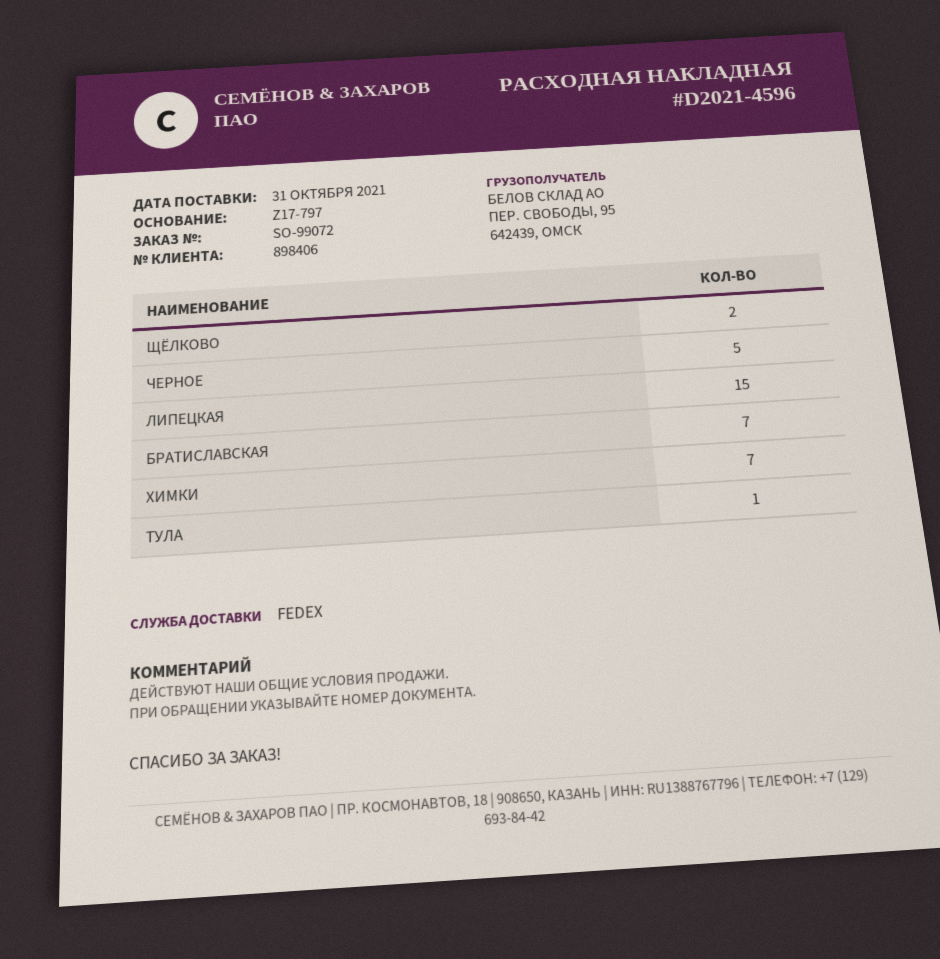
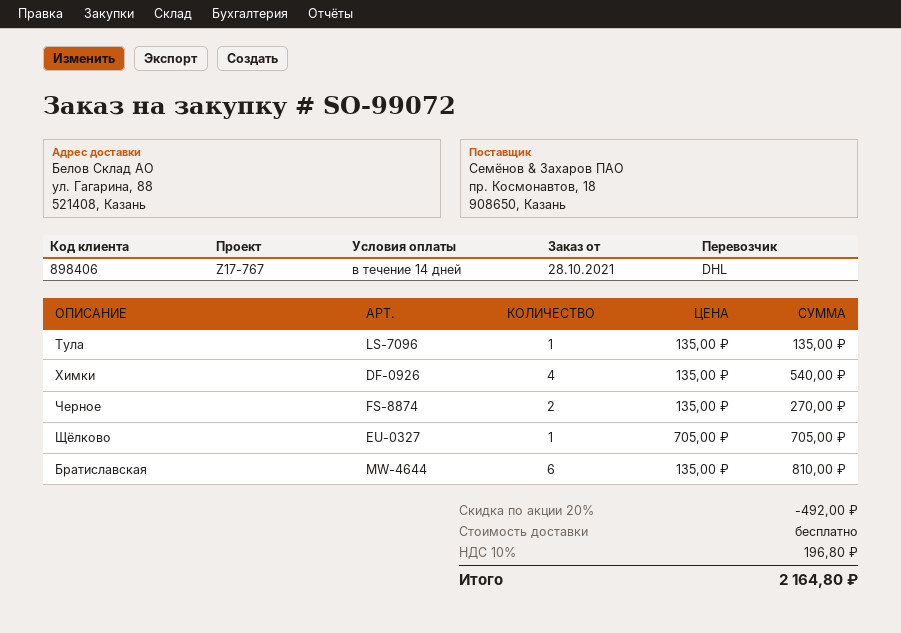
reference: Z17-797 -> Z17-767
shipping method: FedEx -> DHL
ship to: ПЕР. СВОБОДЫ, 95, 642439, ОМСК -> ул. Гагарина, 88, 521408, Казань
ЩЁЛКОВО: 2 -> 1
ЧЕРНОЕ: 5 -> 2
ЛИПЕЦКАЯ: 15 -> none
БРАТИСЛАВСКАЯ: 7 -> 6
ХИМКИ: 7 -> 4

